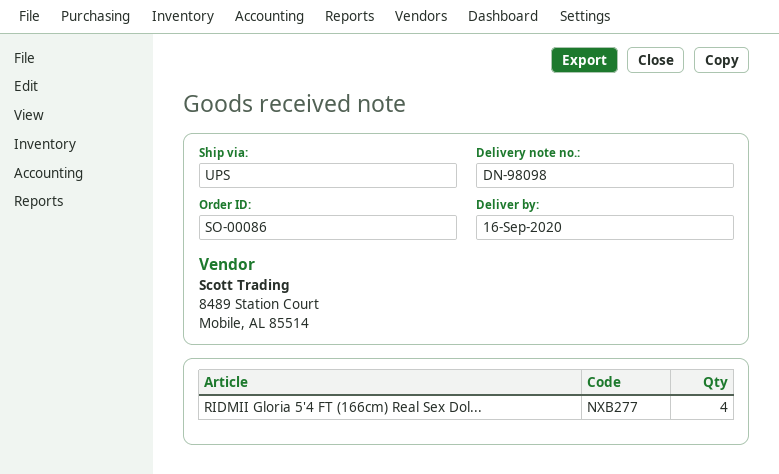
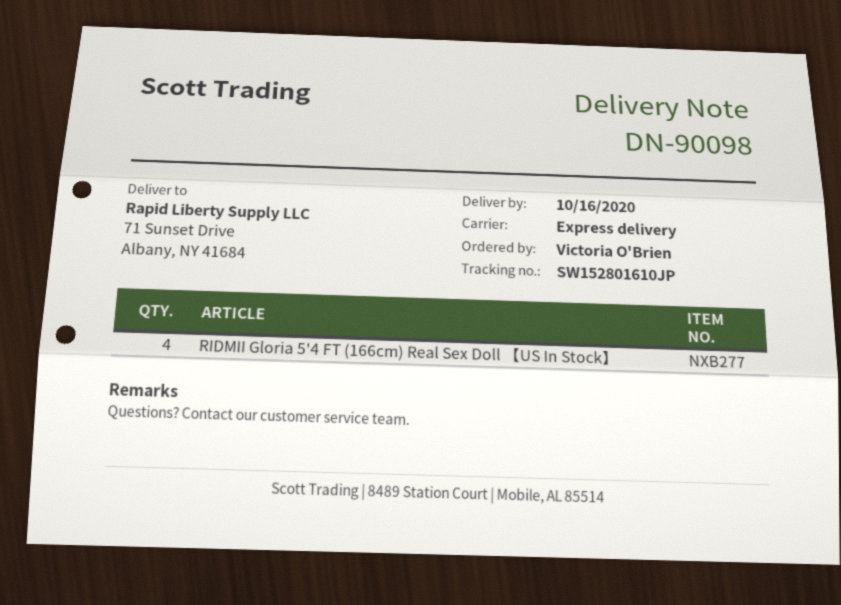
delivery note number: DN-98098 -> DN-90098
delivery date: 2020-09-16 -> 2020-10-16
shipping method: UPS -> express

